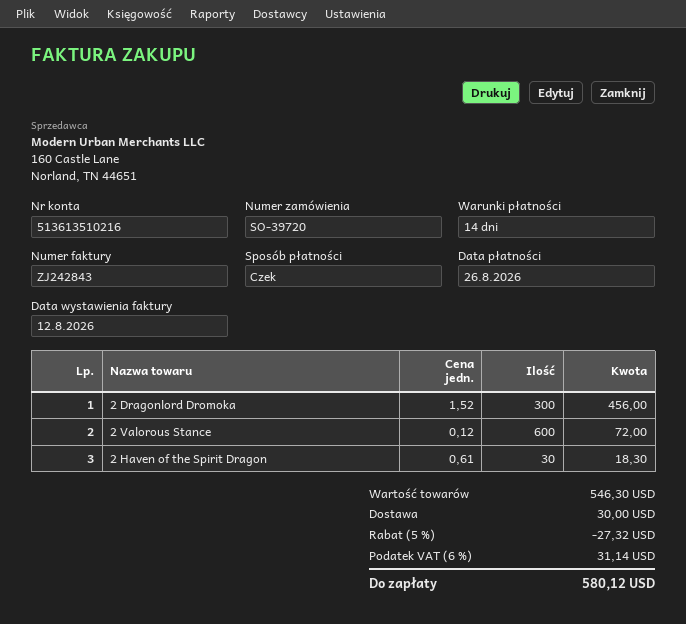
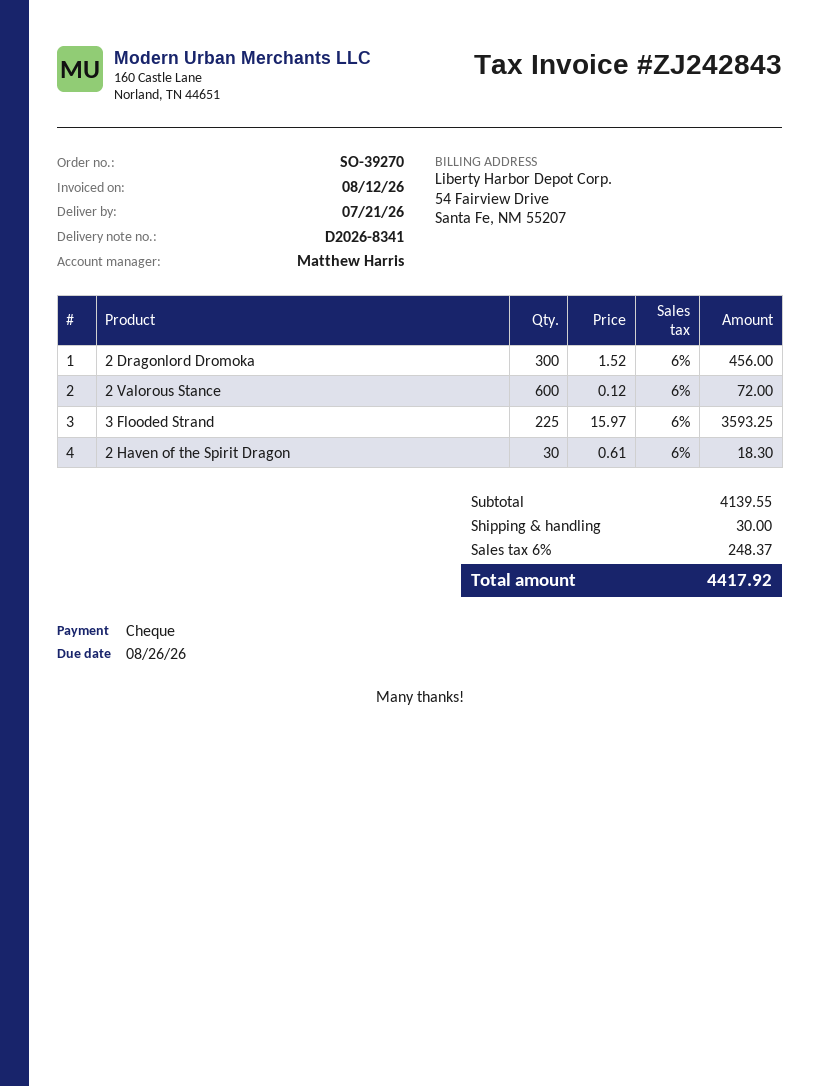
order number: SO-39720 -> SO-39270
3 Flooded Strand: none -> 225 x 15.97 = 3593.25
subtotal: 546.30 -> 4139.55
discount: 5% = 27.32 -> none
tax: 6% = 31.14 -> 6% = 248.37
total: 580.12 -> 4417.92

